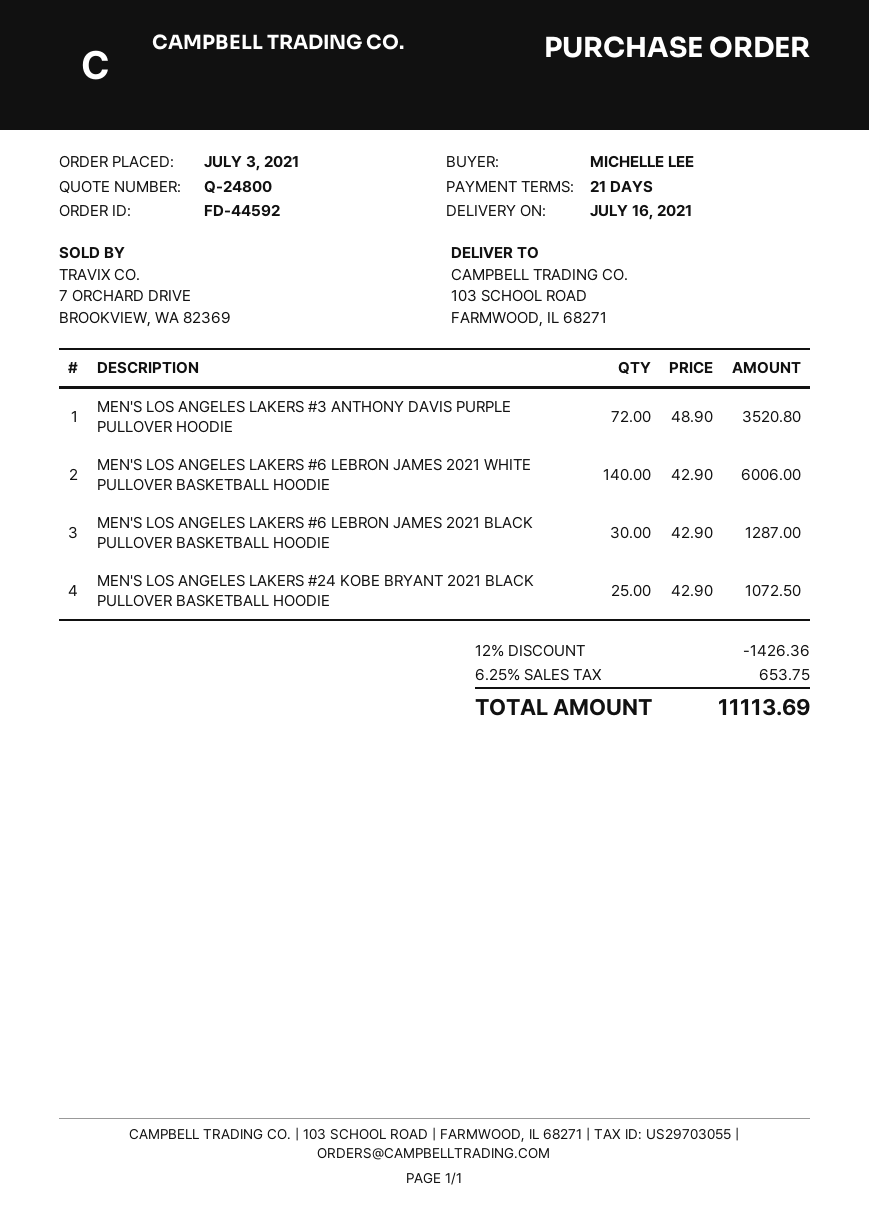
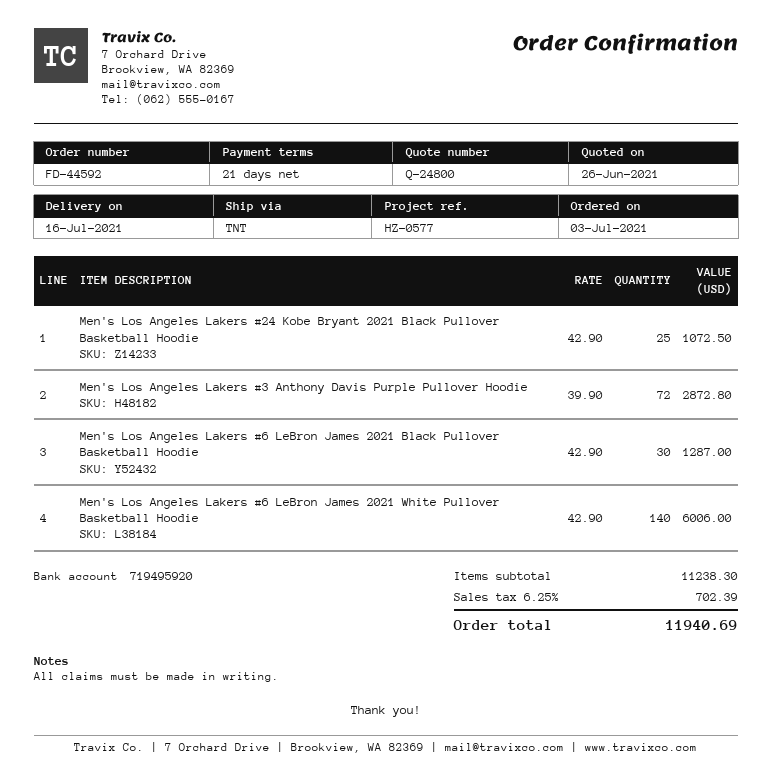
MEN'S LOS ANGELES LAKERS #3 ANTHONY DAVIS PURPLE PULLOVER HOODIE: 72 x 48.90 = 3520.80 -> 72 x 39.90 = 2872.80
discount: 12% = 1426.36 -> none
tax: 6.25% = 653.75 -> 6.25% = 702.39
total: 11113.69 -> 11940.69

